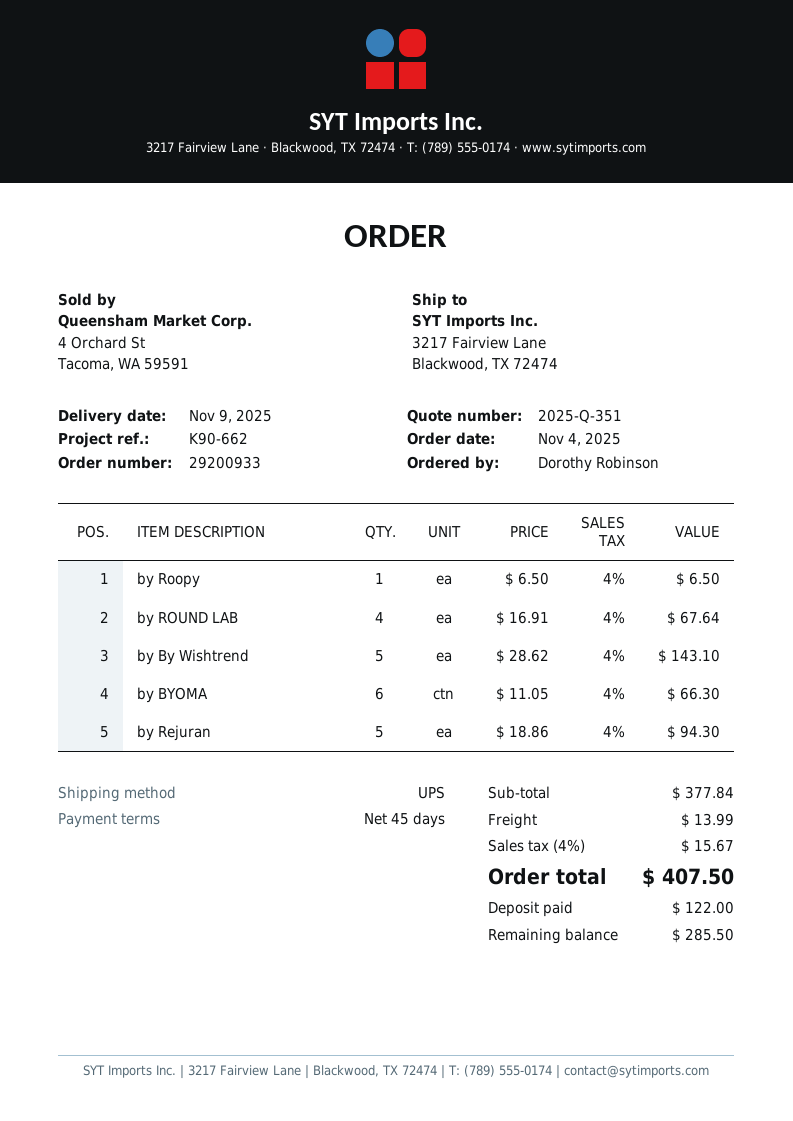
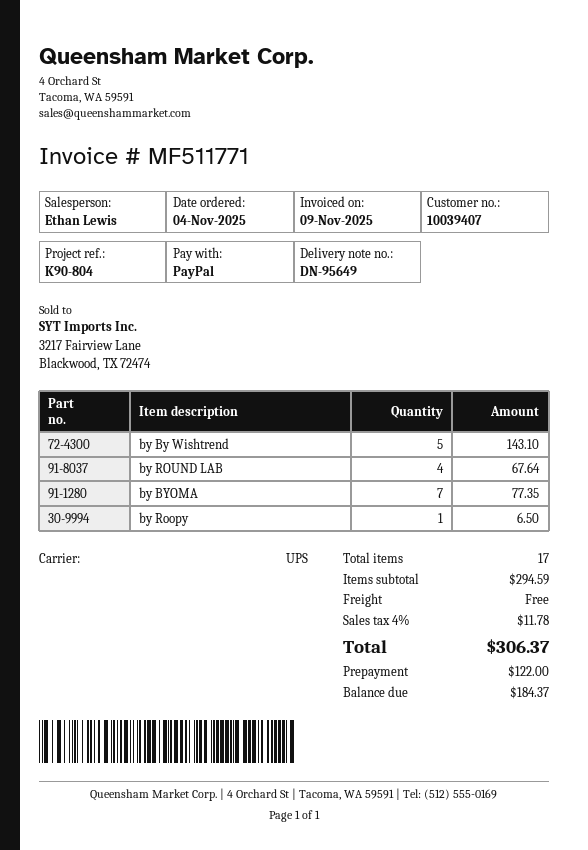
reference: K90-662 -> K90-804
by BYOMA: 6 for 66.30 -> 7 for 77.35
by Rejuran: 5 for 94.30 -> none
subtotal: 377.84 -> 294.59
shipping: 13.99 -> 0.00
tax: 4% = 15.67 -> 4% = 11.78
total: 407.50 -> 306.37
balance: 285.50 -> 184.37

